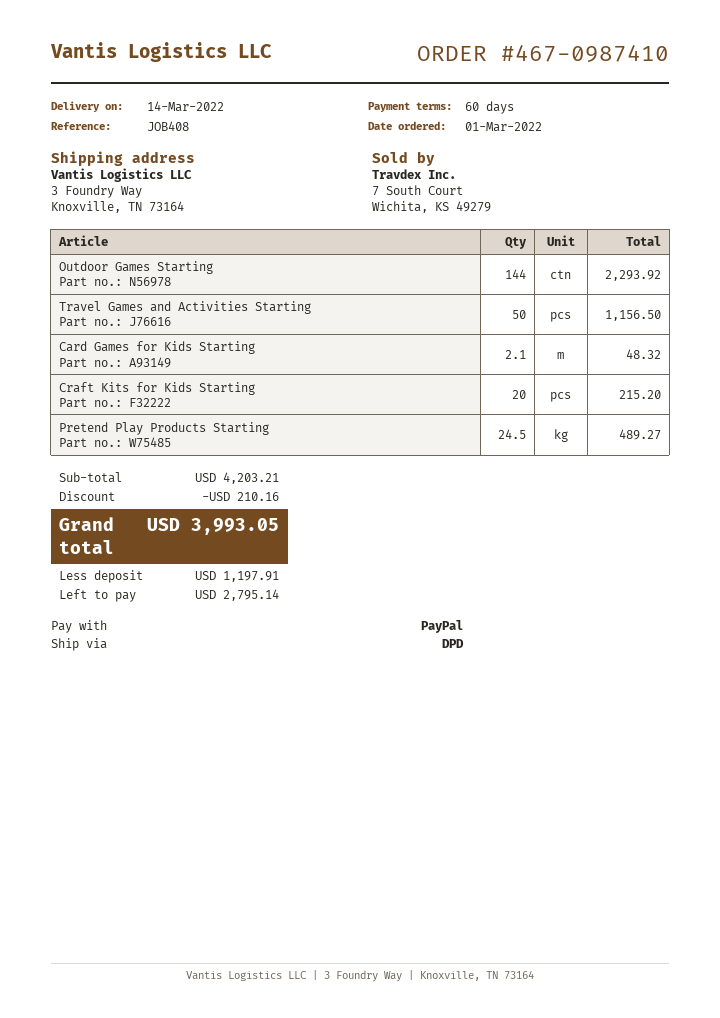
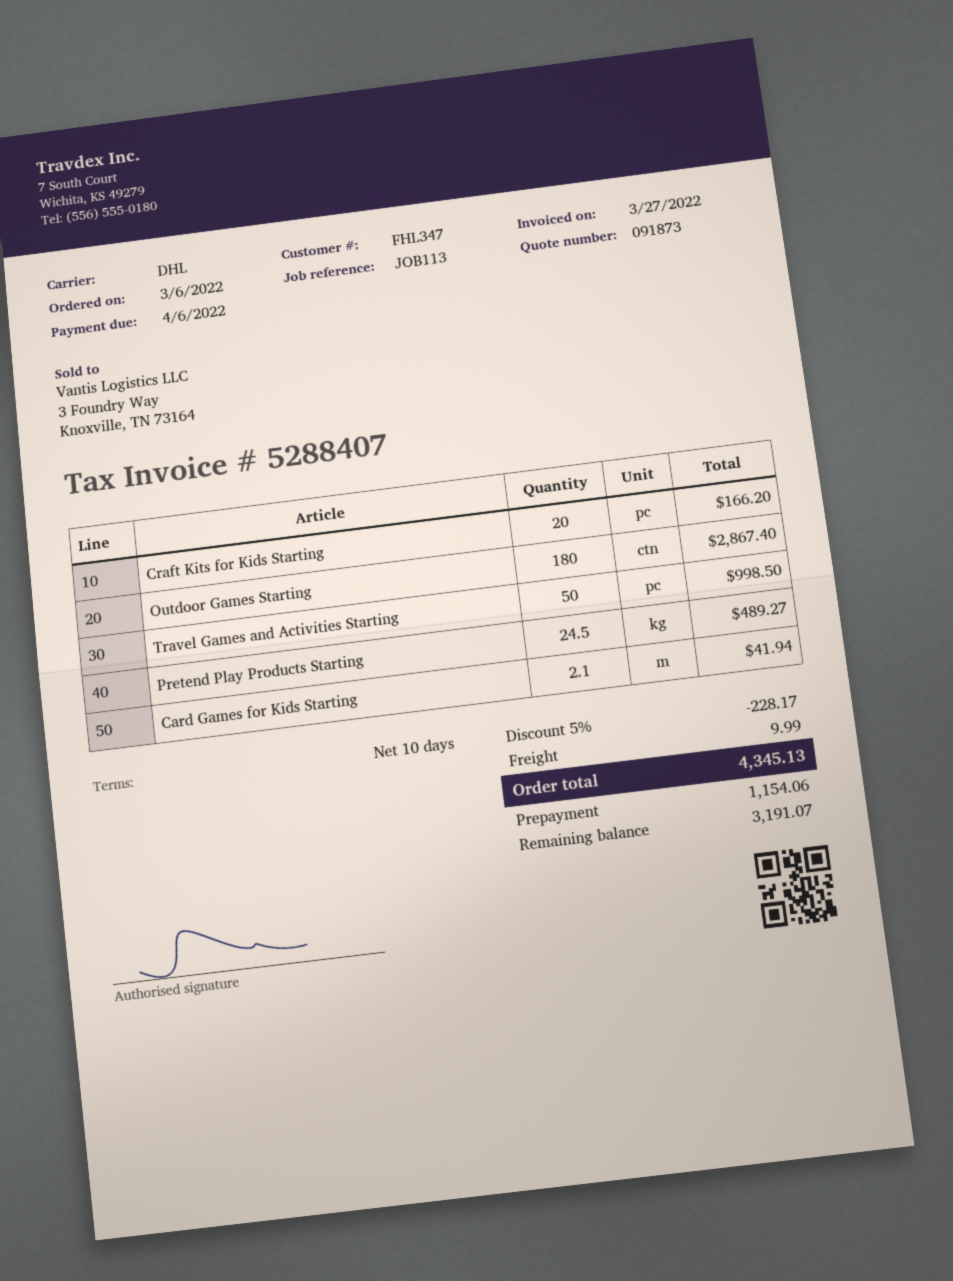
order date: 2022-03-01 -> 2022-03-06
payment terms: 60 days -> 10 days
reference: JOB408 -> JOB113
shipping method: DPD -> DHL
Outdoor Games Starting: 144 for 2293.92 -> 180 for 2867.40
Travel Games and Activities Starting: 50 for 1156.50 -> 50 for 998.50
Card Games for Kids Starting: 2.1 for 48.32 -> 2.1 for 41.94
Craft Kits for Kids Starting: 20 for 215.20 -> 20 for 166.20
discount: 210.16 -> 228.17
shipping: none -> 9.99
total: 3993.05 -> 4345.13
deposit: 1197.91 -> 1154.06
balance: 2795.14 -> 3191.07

